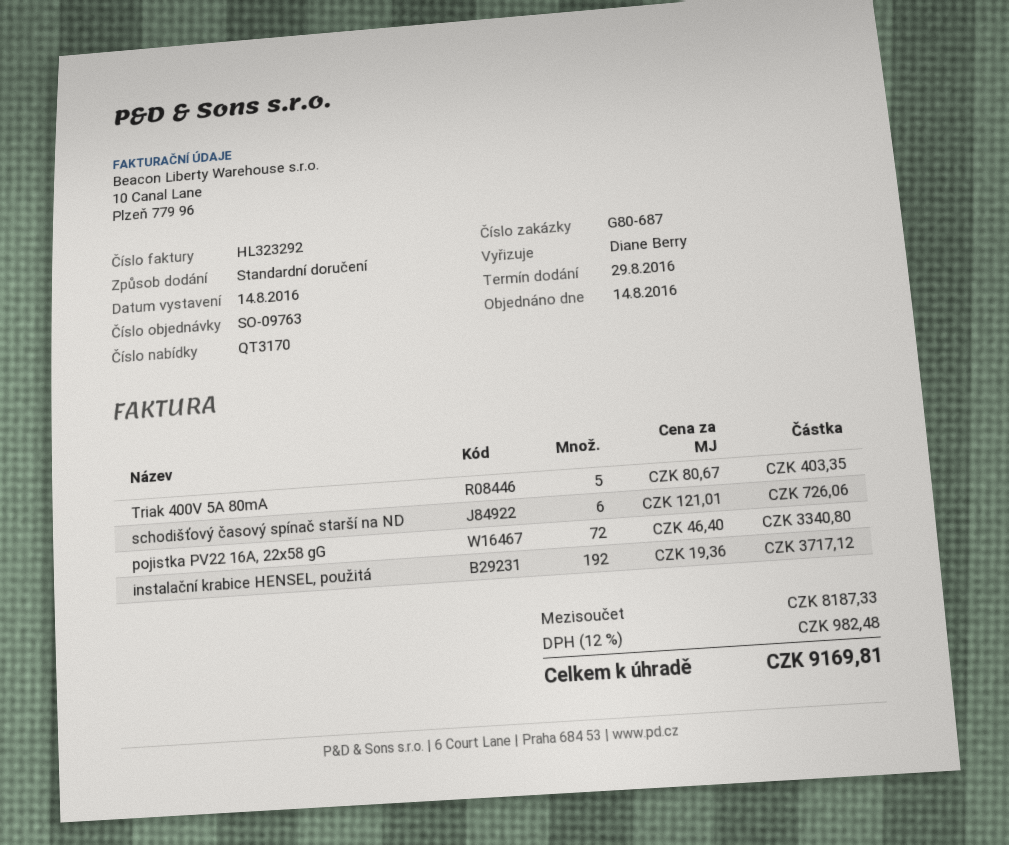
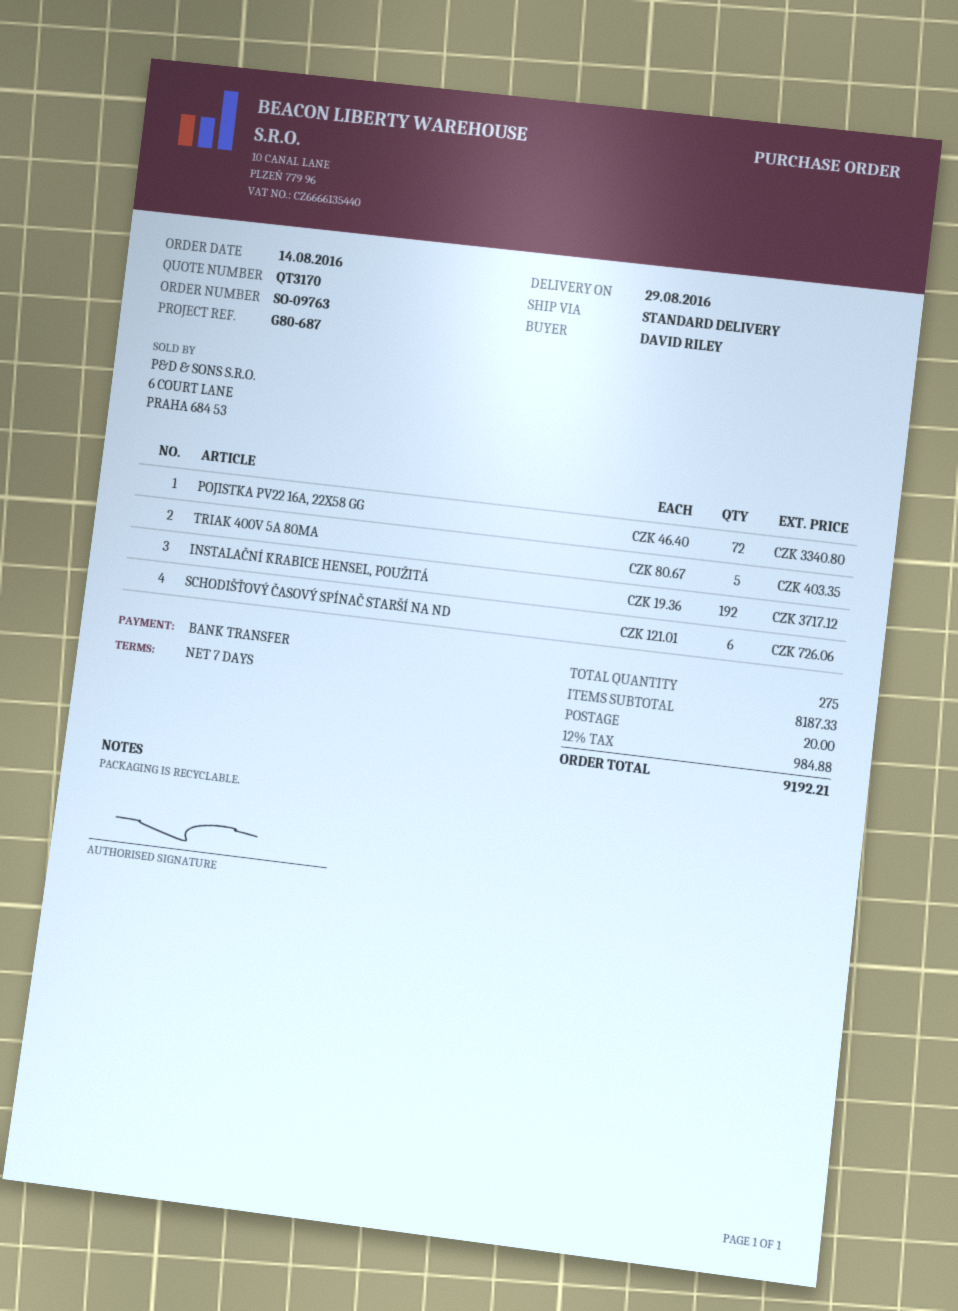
shipping: none -> 20.00
tax: 12% = 982.48 -> 12% = 984.88
total: 9169.81 -> 9192.21

